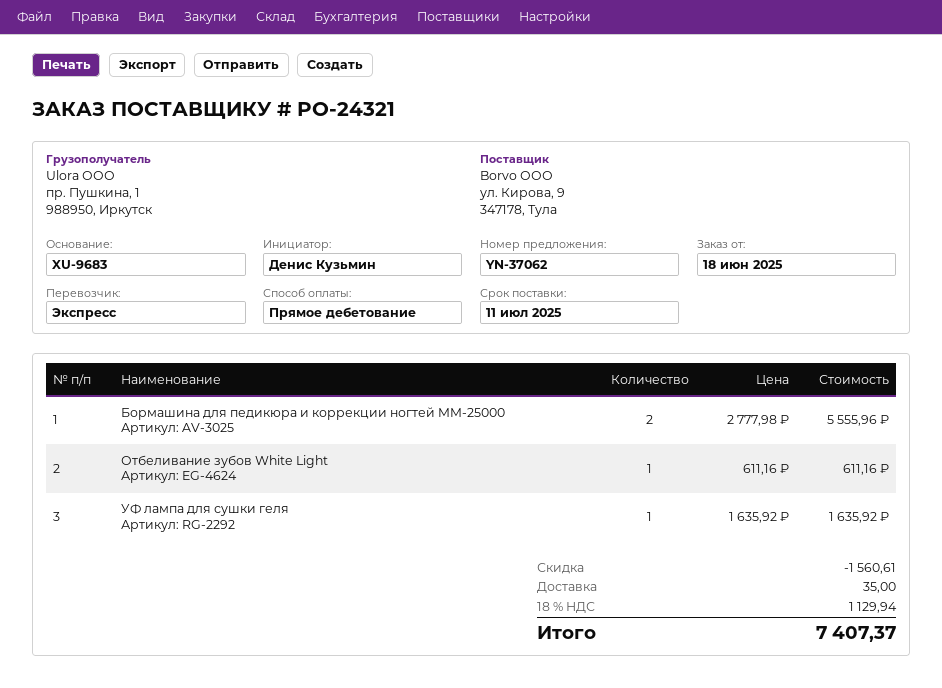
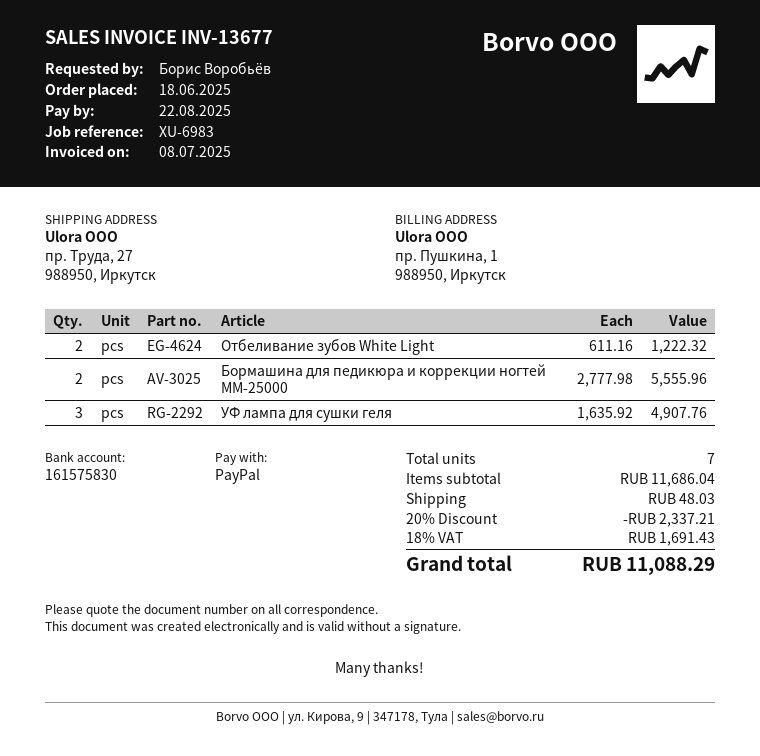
reference: XU-9683 -> XU-6983
ordered by: Денис Кузьмин -> Борис Воробьёв
payment method: direct debit -> PayPal
ship to: пр. Пушкина, 1, 988950, Иркутск -> пр. Труда, 27, 988950, Иркутск
Отбеливание зубов White Light: 1 x 611.16 = 611.16 -> 2 x 611.16 = 1222.32
УФ лампа для сушки геля: 1 x 1635.92 = 1635.92 -> 3 x 1635.92 = 4907.76
discount: 1560.61 -> 2337.21
shipping: 35.00 -> 48.03
tax: 18% = 1129.94 -> 18% = 1691.43
total: 7407.37 -> 11088.29

